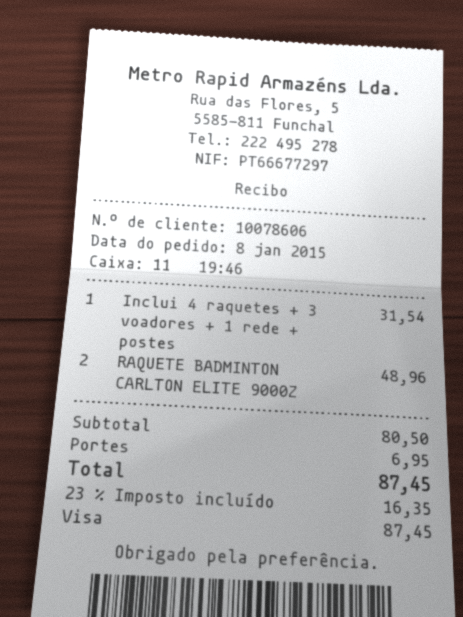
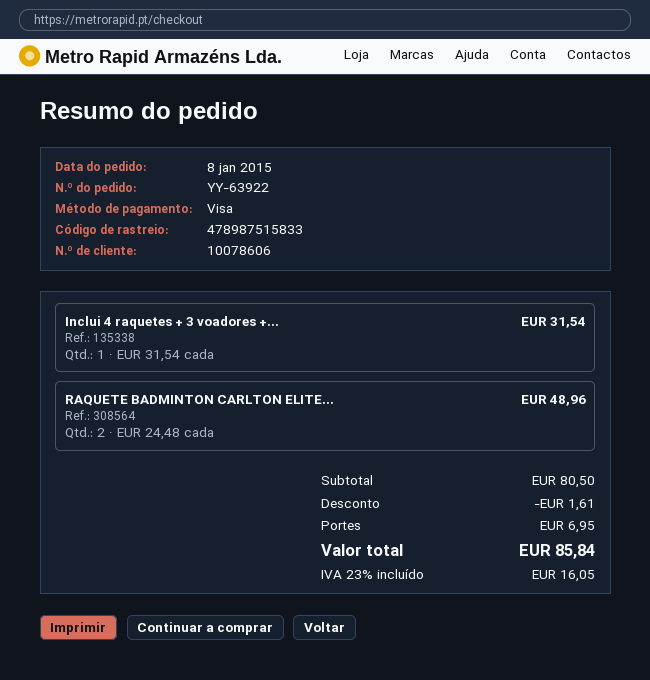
discount: none -> 1.61
tax: 23% = 16.35 -> 23% = 16.05
total: 87.45 -> 85.84

